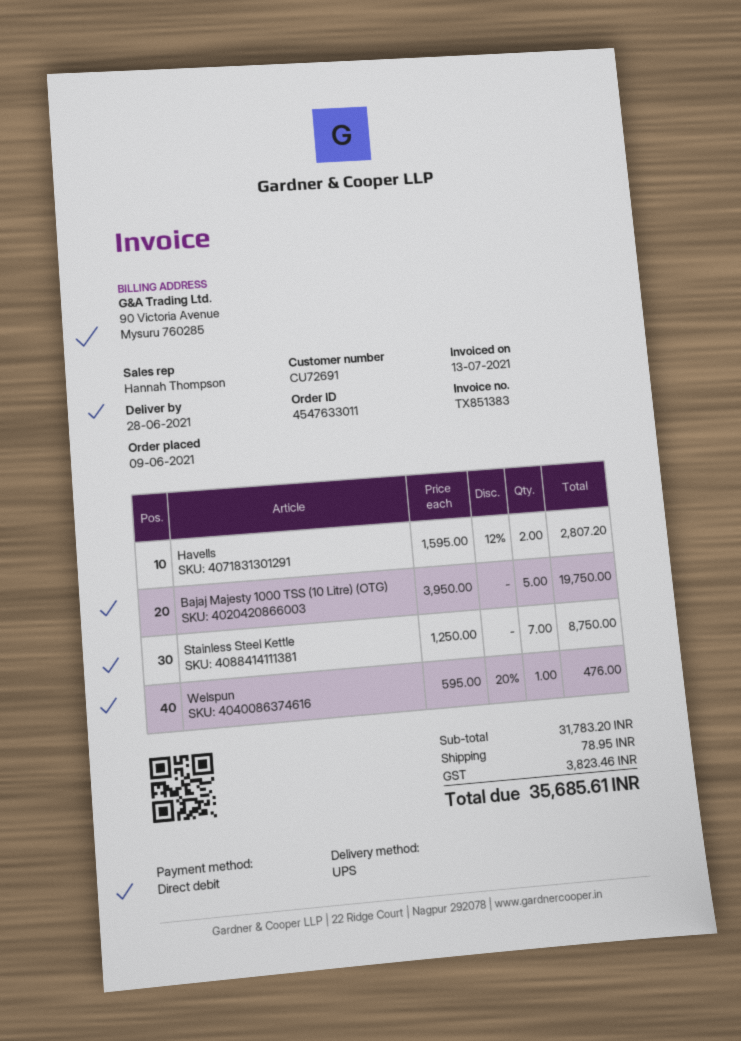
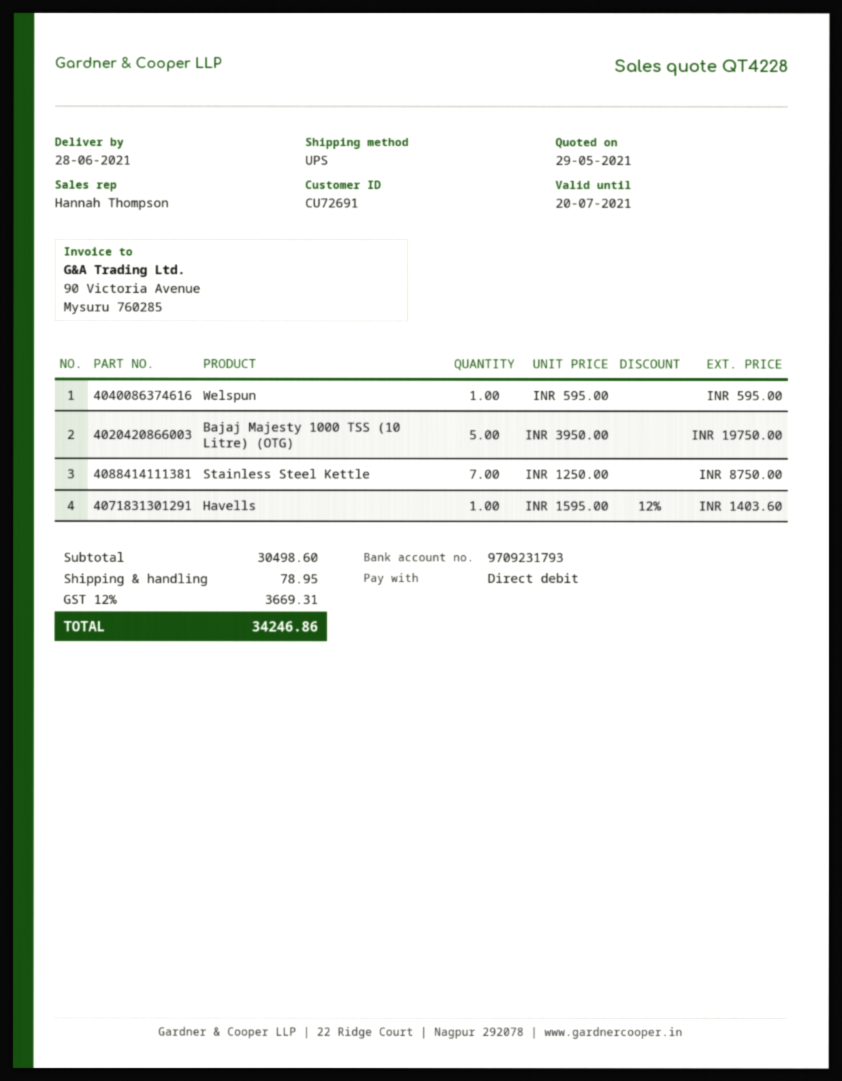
Havells: 2 x 1595.00 - 12% = 2807.20 -> 1 x 1595.00 - 12% = 1403.60
Welspun: 1 x 595.00 - 20% = 476.00 -> 1 x 595.00 = 595.00
subtotal: 31783.20 -> 30498.60
tax: 3823.46 -> 3669.31
total: 35685.61 -> 34246.86

